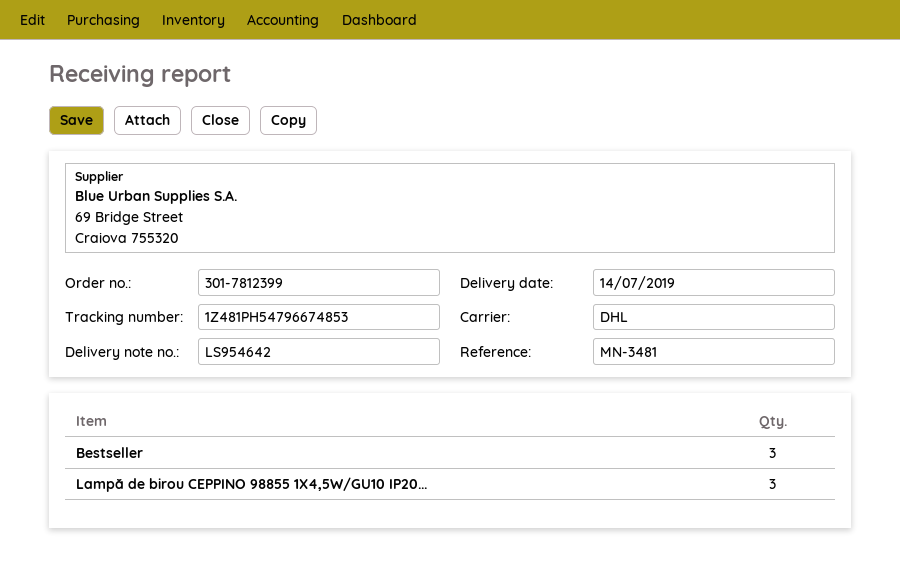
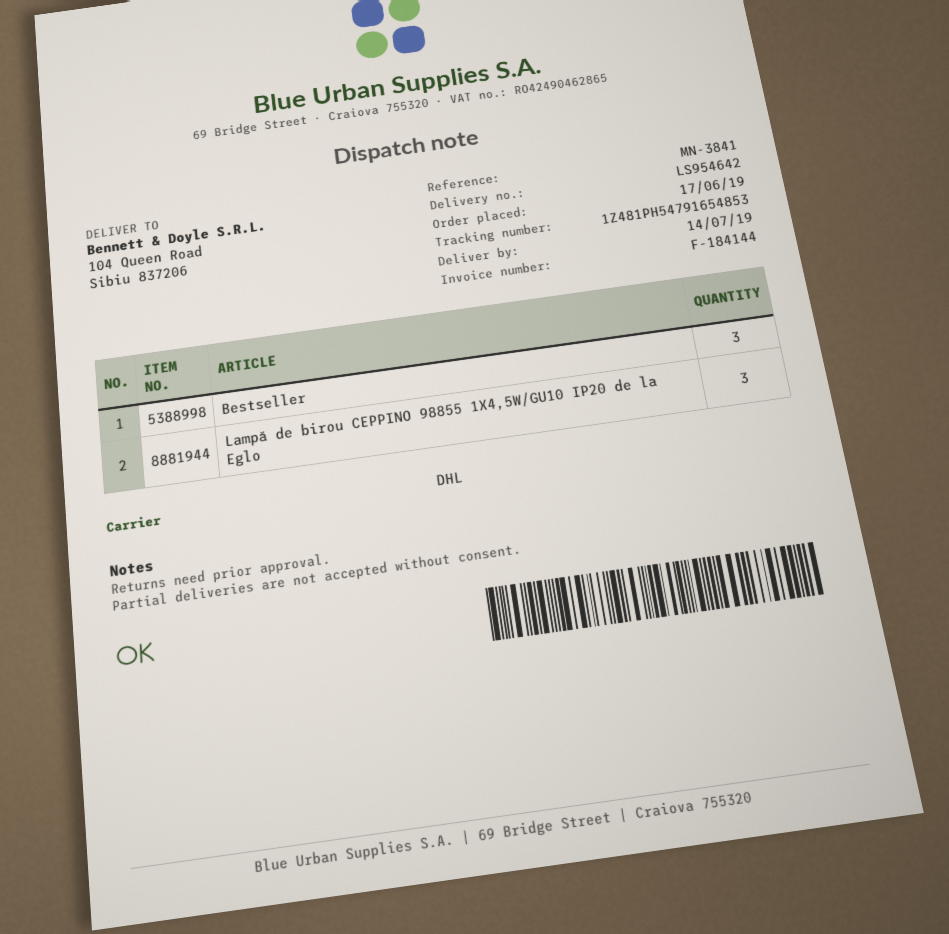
reference: MN-3481 -> MN-3841
tracking number: 1Z481PH54796674853 -> 1Z481PH54791654853

